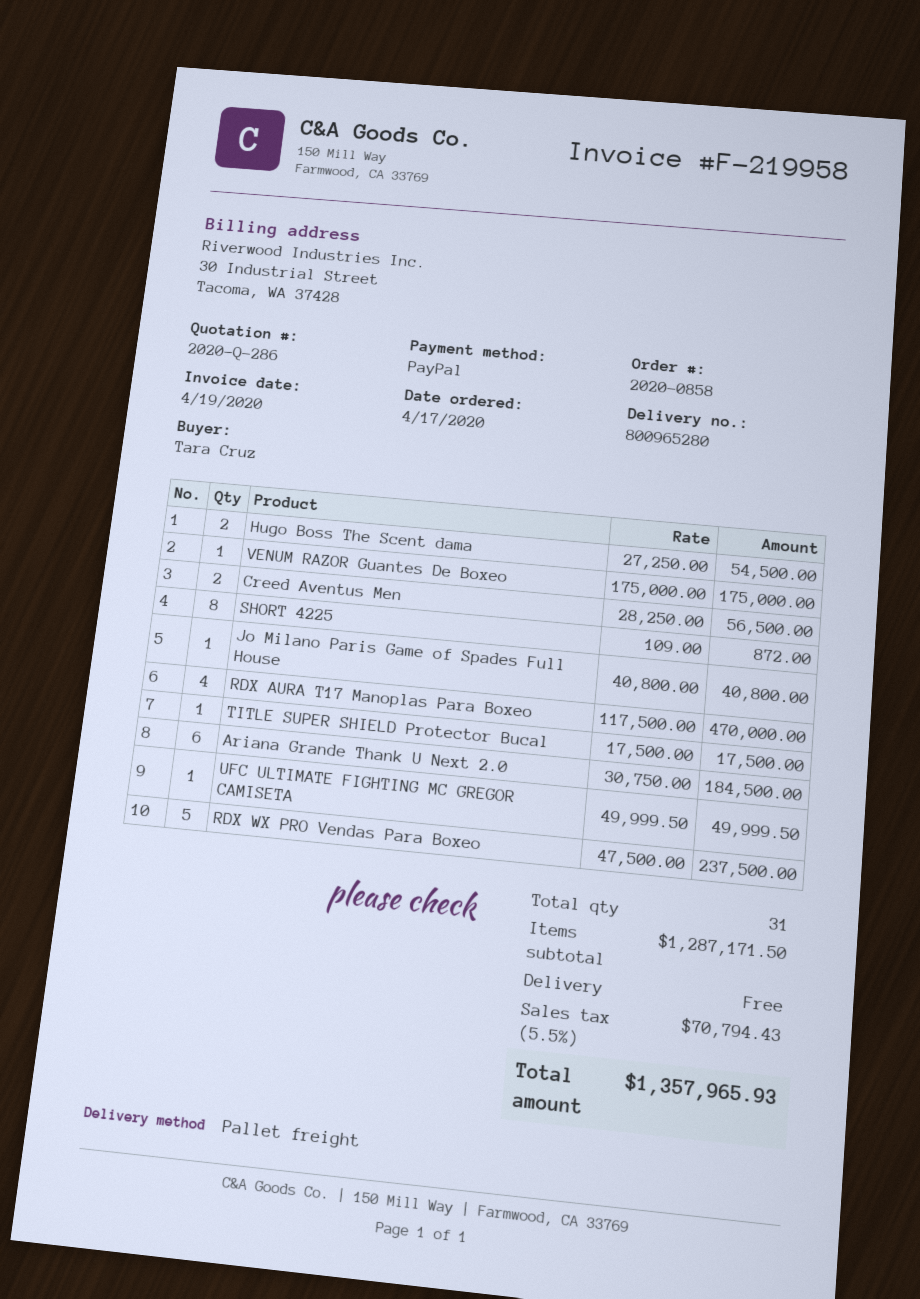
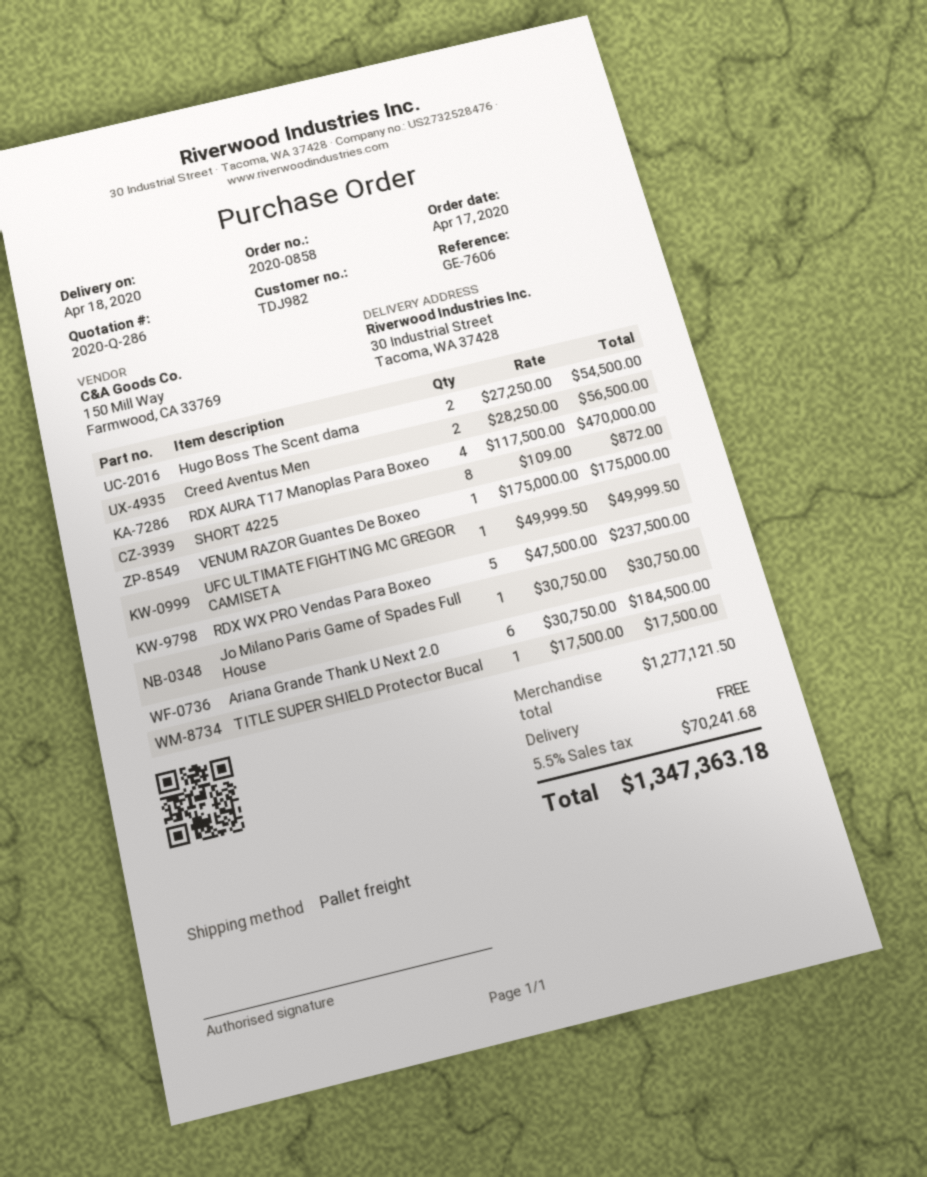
Jo Milano Paris Game of Spades Full House: 1 x 40800.00 = 40800.00 -> 1 x 30750.00 = 30750.00
subtotal: 1287171.50 -> 1277121.50
tax: 5.5% = 70794.43 -> 5.5% = 70241.68
total: 1357965.93 -> 1347363.18

